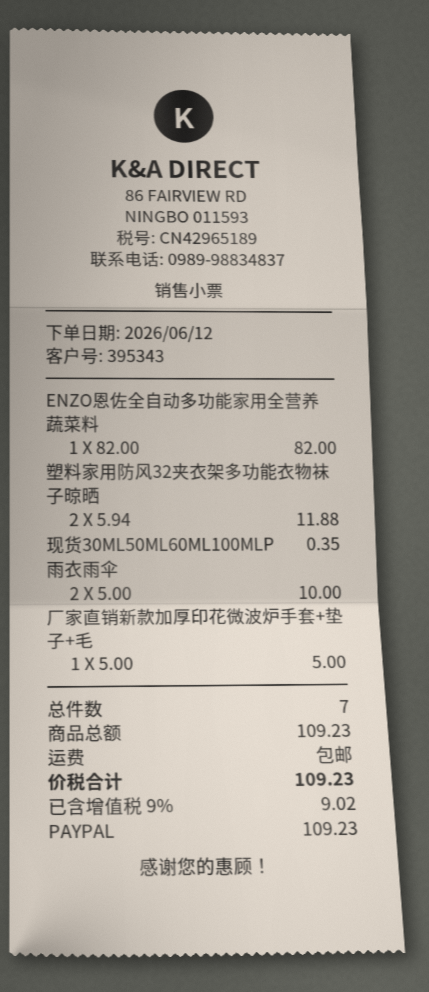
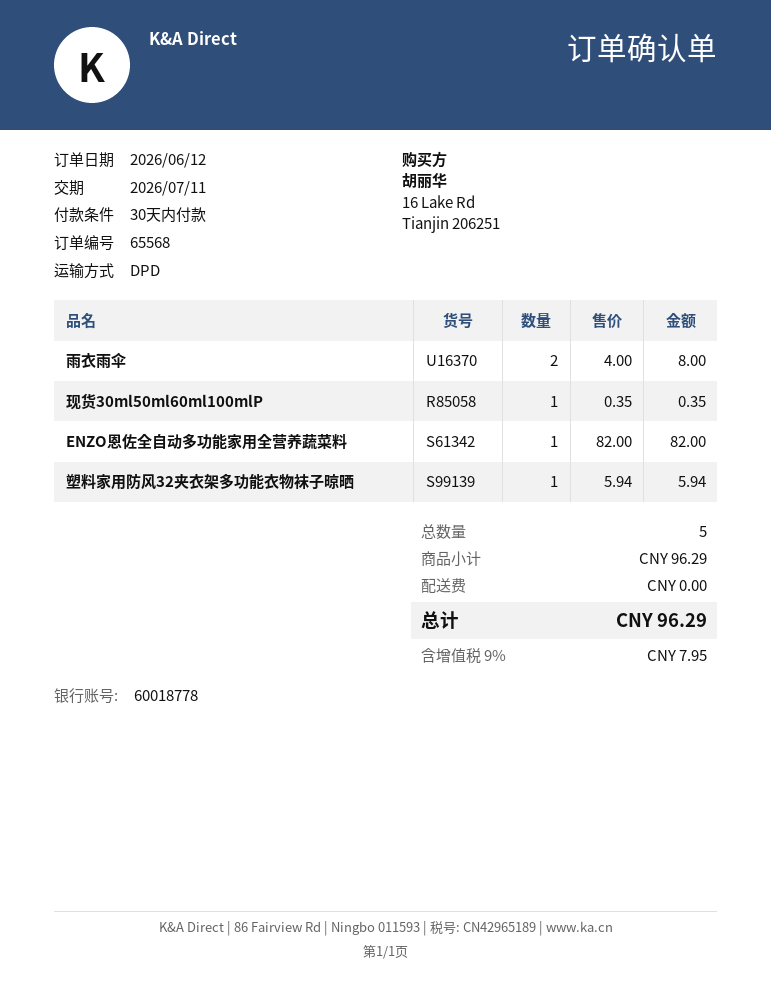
塑料家用防风32夹衣架多功能衣物袜子晾晒: 2 x 5.94 = 11.88 -> 1 x 5.94 = 5.94
雨衣雨伞: 2 x 5.00 = 10.00 -> 2 x 4.00 = 8.00
厂家直销新款加厚印花微波炉手套+垫子+毛: 1 x 5.00 = 5.00 -> none
total quantity: 7 -> 5
subtotal: 109.23 -> 96.29
tax: 9% = 9.02 -> 9% = 7.95
total: 109.23 -> 96.29

